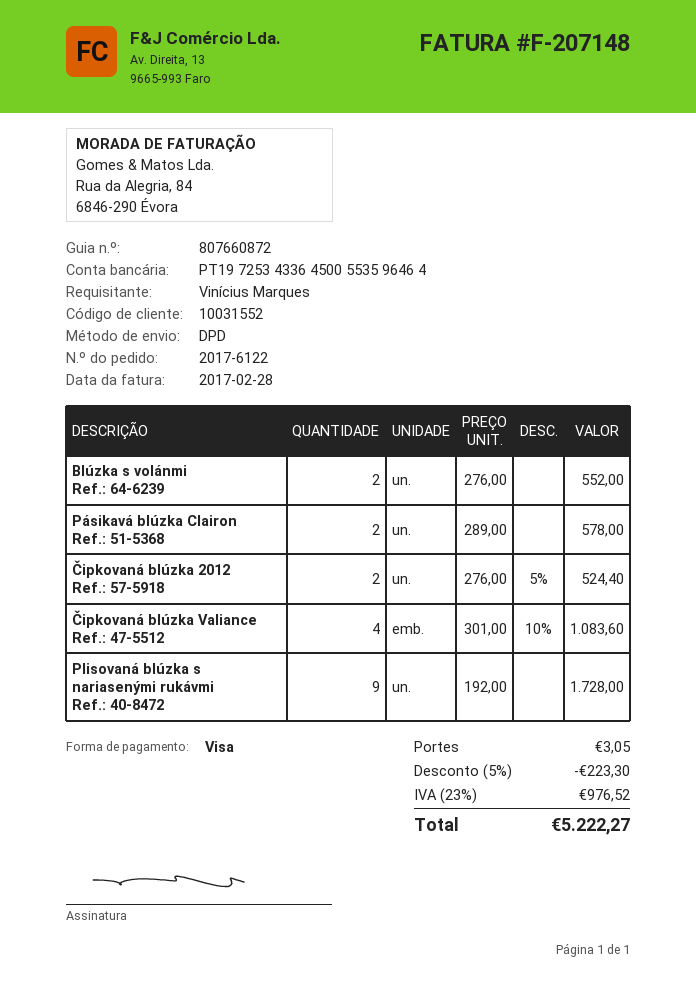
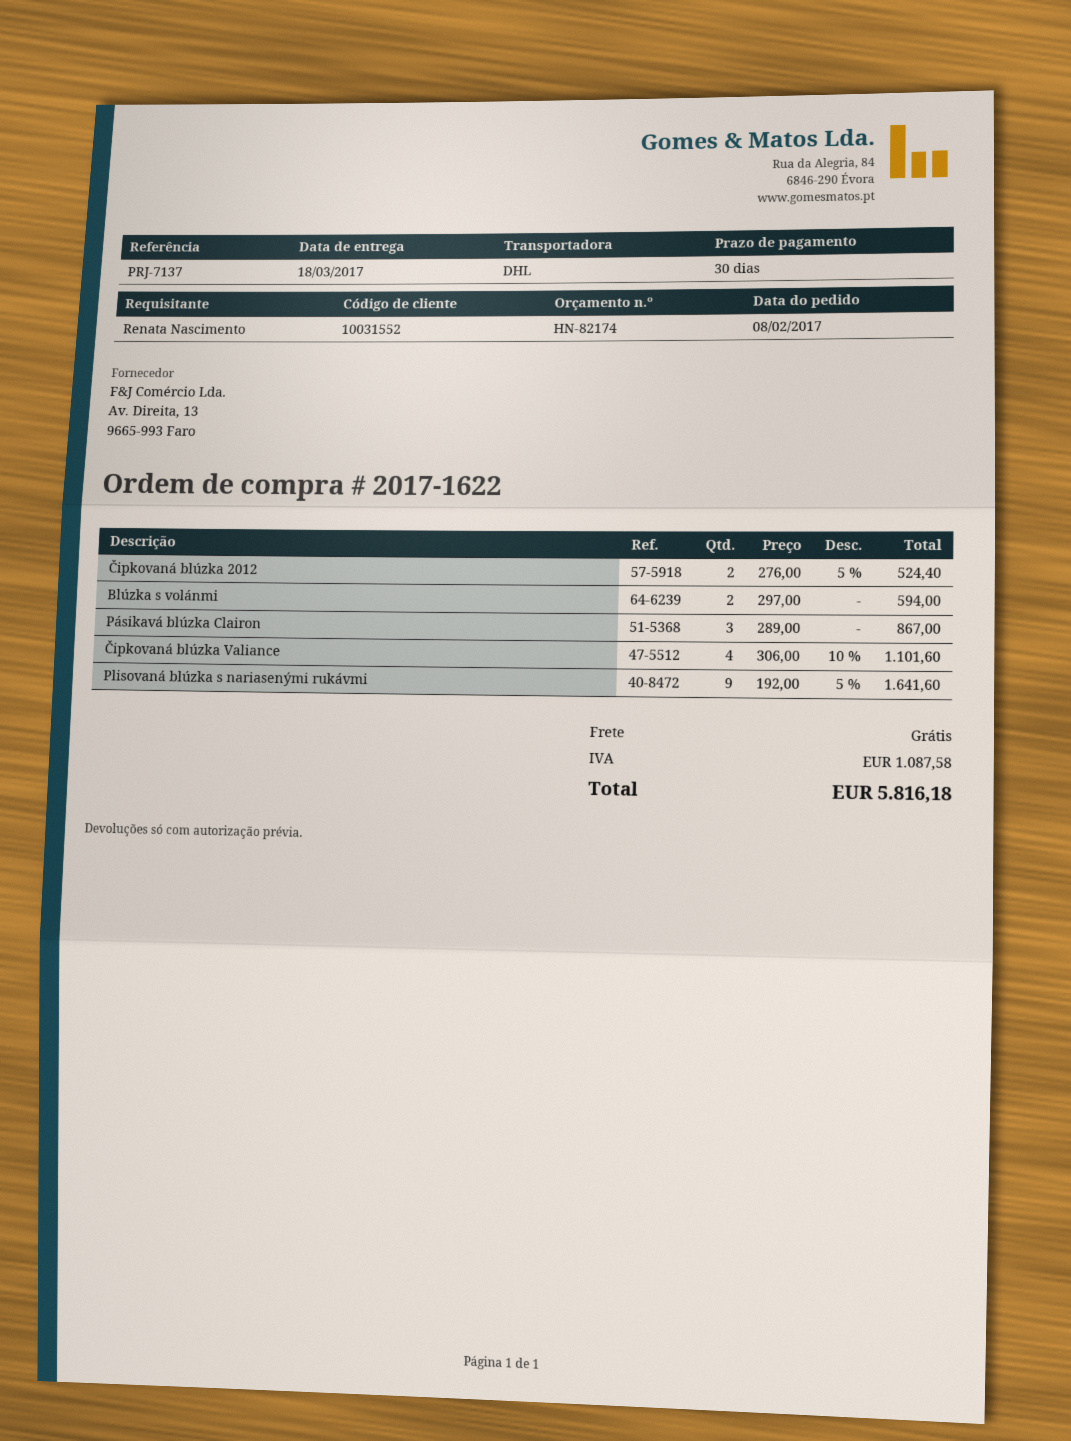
order number: 2017-6122 -> 2017-1622
ordered by: Vinícius Marques -> Renata Nascimento
shipping method: DPD -> DHL
Blúzka s volánmi: 2 x 276.00 = 552.00 -> 2 x 297.00 = 594.00
Pásikavá blúzka Clairon: 2 x 289.00 = 578.00 -> 3 x 289.00 = 867.00
Čipkovaná blúzka Valiance: 4 x 301.00 - 10% = 1083.60 -> 4 x 306.00 - 10% = 1101.60
Plisovaná blúzka s nariasenými rukávmi: 9 x 192.00 = 1728.00 -> 9 x 192.00 - 5% = 1641.60
discount: 5% = 223.30 -> none
shipping: 3.05 -> 0.00
tax: 976.52 -> 1087.58
total: 5222.27 -> 5816.18

